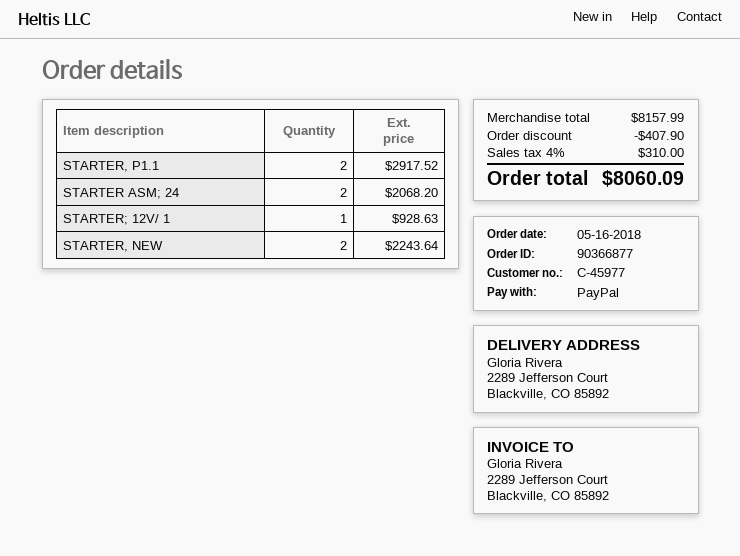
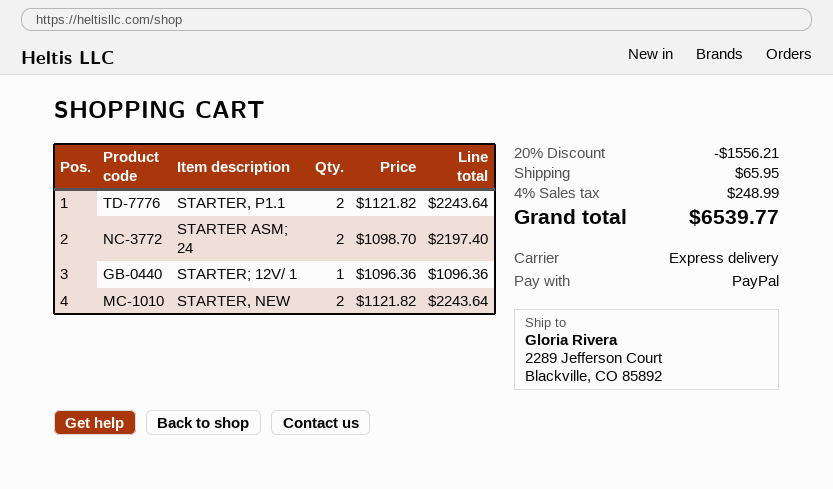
STARTER, P1.1: 2 for 2917.52 -> 2 for 2243.64
STARTER ASM; 24: 2 for 2068.20 -> 2 for 2197.40
STARTER; 12V/ 1: 1 for 928.63 -> 1 for 1096.36
discount: 407.90 -> 1556.21
shipping: none -> 65.95
tax: 4% = 310.00 -> 4% = 248.99
total: 8060.09 -> 6539.77

